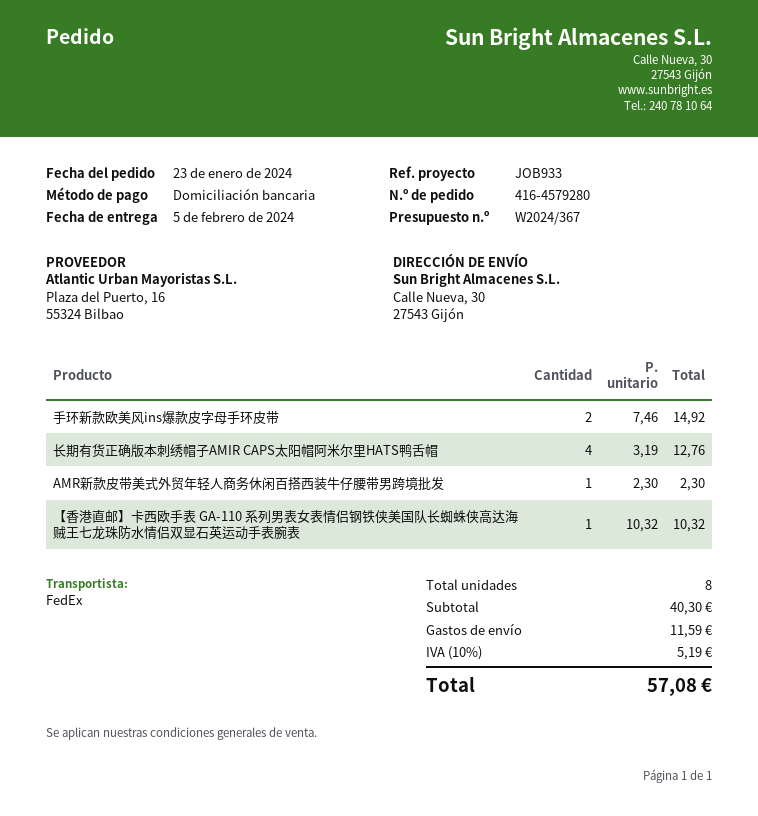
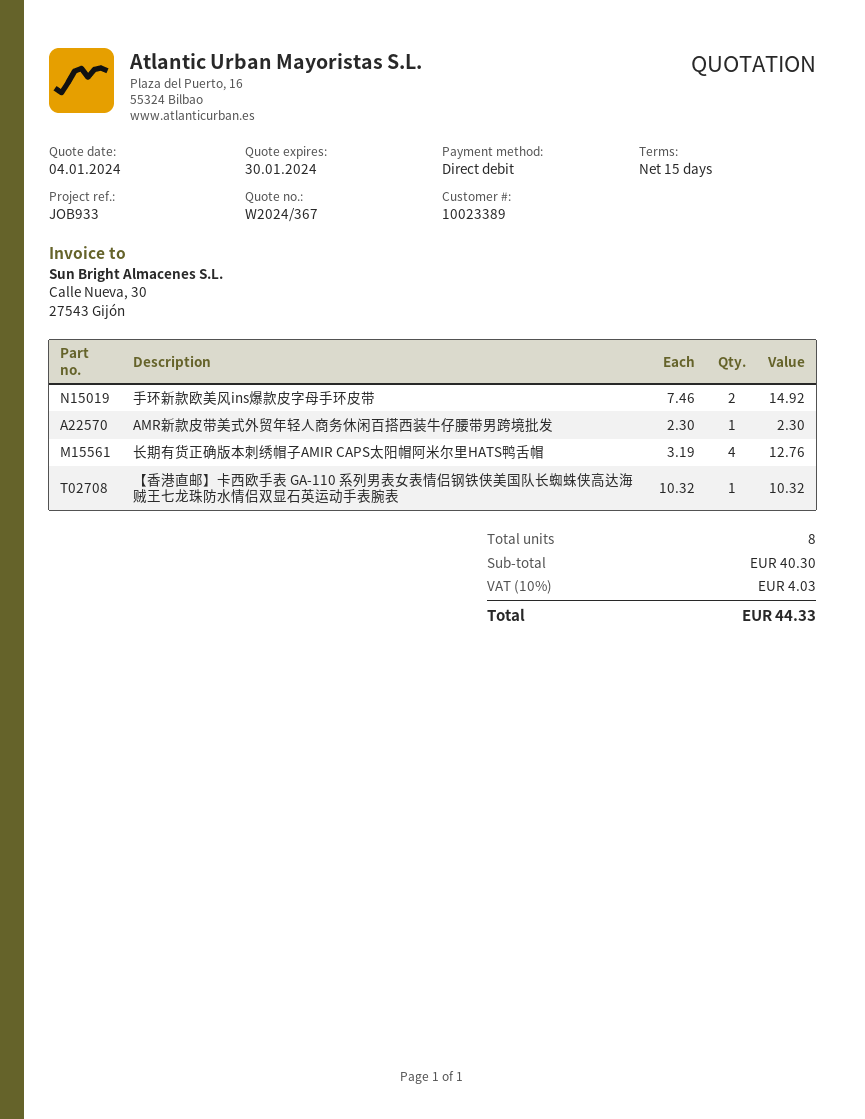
shipping: 11.59 -> none
tax: 10% = 5.19 -> 10% = 4.03
total: 57.08 -> 44.33

